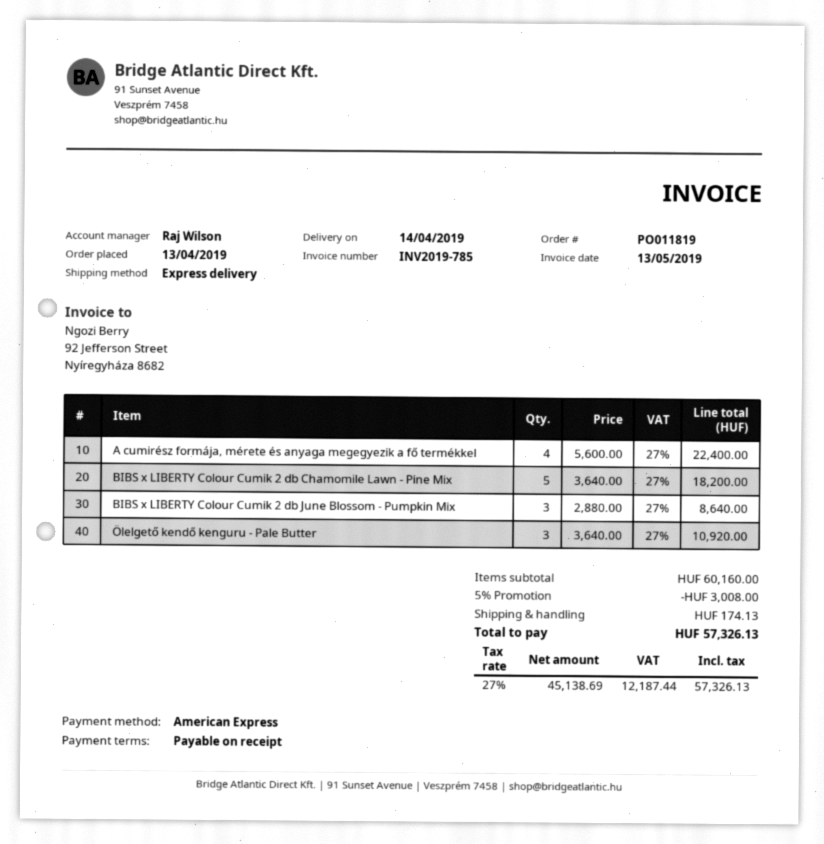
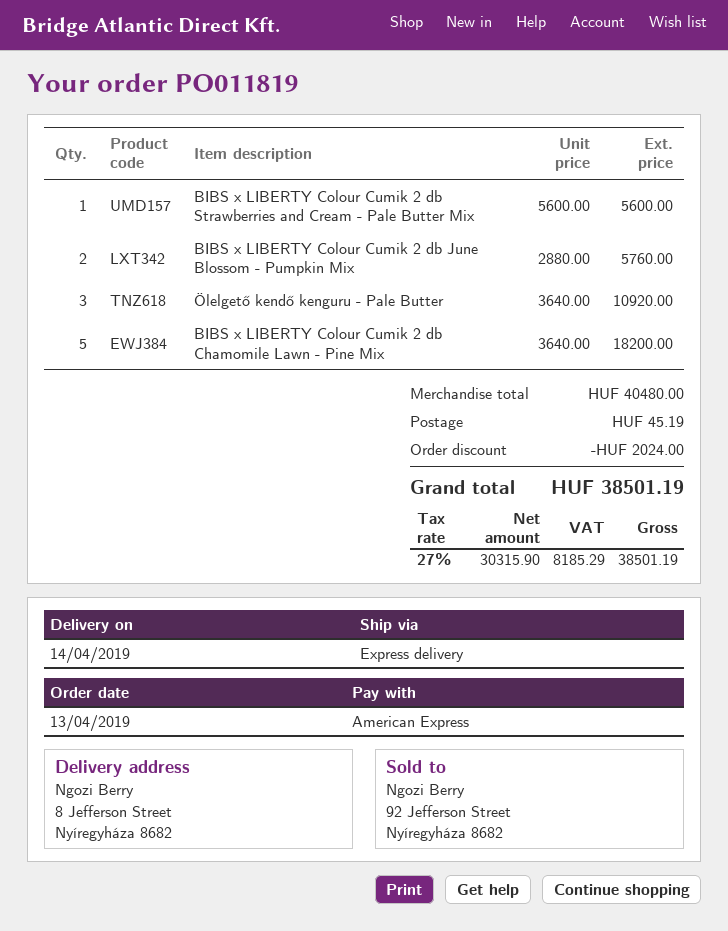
A cumirész formája, mérete és anyaga megegyezik a fő termékkel: 4 x 5600.00 = 22400.00 -> none
BIBS x LIBERTY Colour Cumik 2 db June Blossom - Pumpkin Mix: 3 x 2880.00 = 8640.00 -> 2 x 2880.00 = 5760.00
BIBS x LIBERTY Colour Cumik 2 db Strawberries and Cream - Pale Butter Mix: none -> 1 x 5600.00 = 5600.00
subtotal: 60160.00 -> 40480.00
discount: 3008.00 -> 2024.00
shipping: 174.13 -> 45.19
net: 45138.69 -> 30315.90
tax: 27% = 12187.44 -> 27% = 8185.29
total: 57326.13 -> 38501.19

